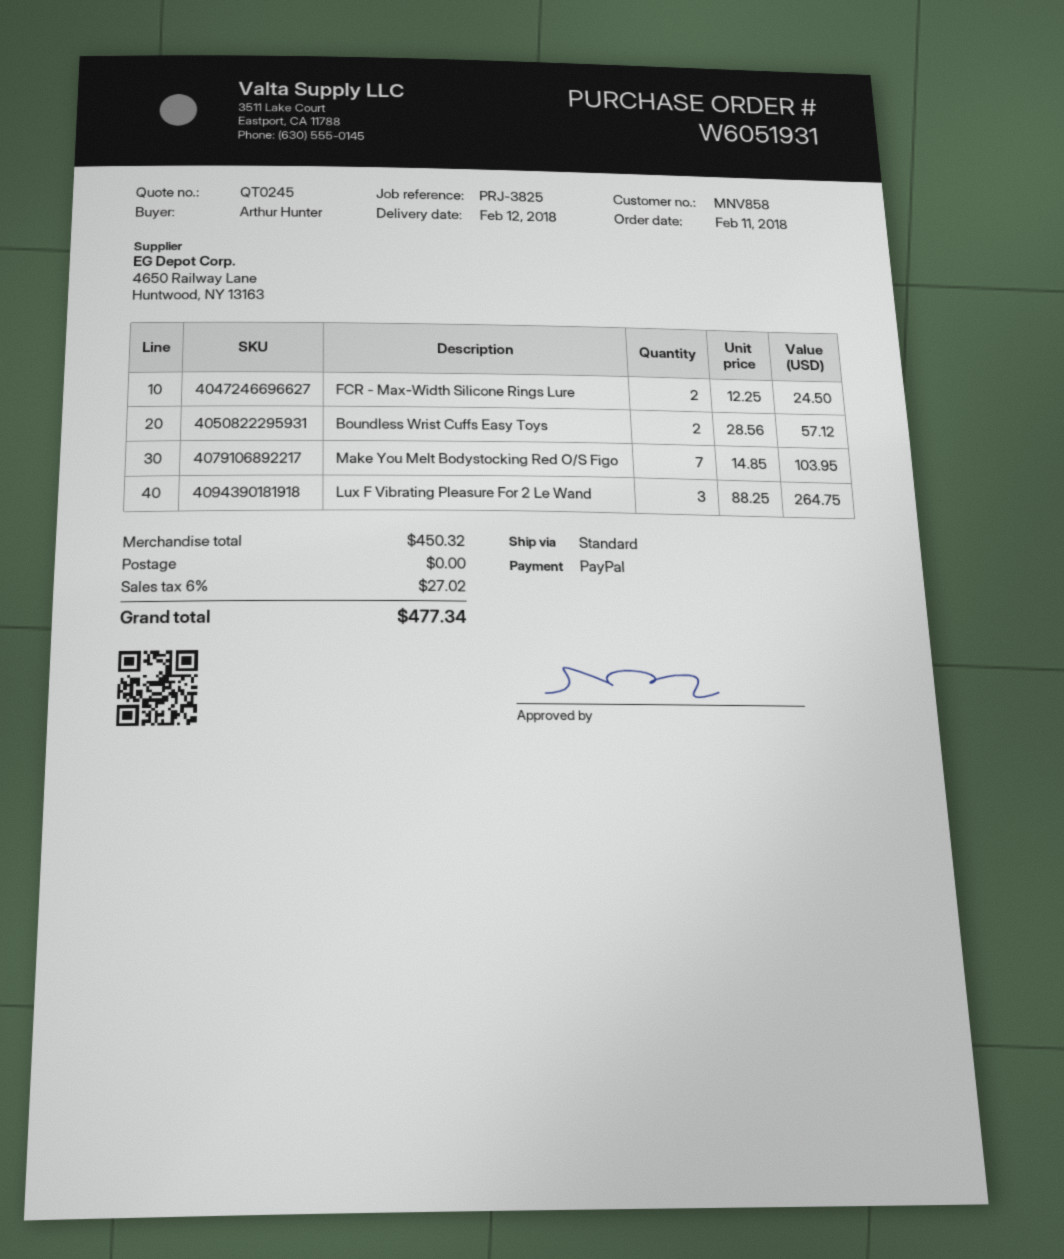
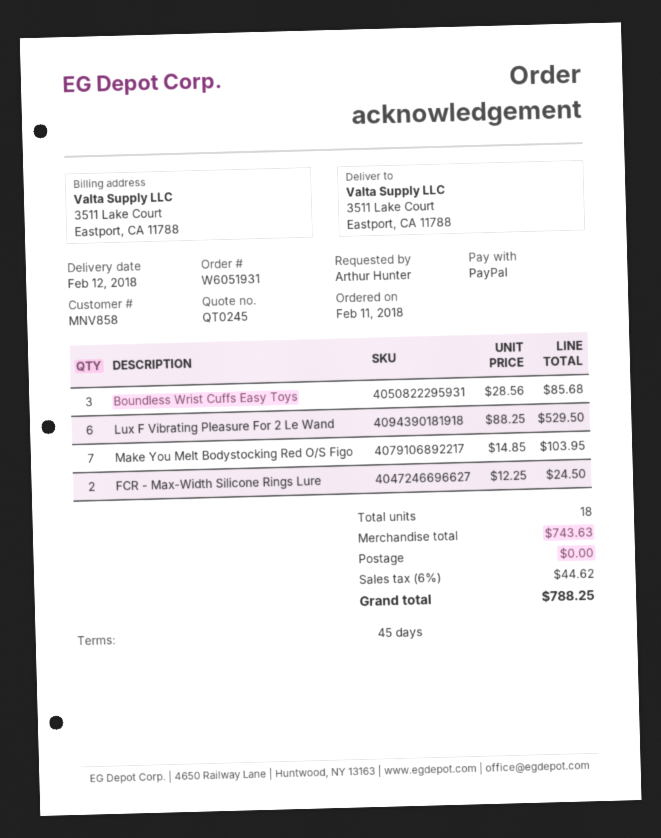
Boundless Wrist Cuffs Easy Toys: 2 x 28.56 = 57.12 -> 3 x 28.56 = 85.68
Lux F Vibrating Pleasure For 2 Le Wand: 3 x 88.25 = 264.75 -> 6 x 88.25 = 529.50
subtotal: 450.32 -> 743.63
tax: 6% = 27.02 -> 6% = 44.62
total: 477.34 -> 788.25

